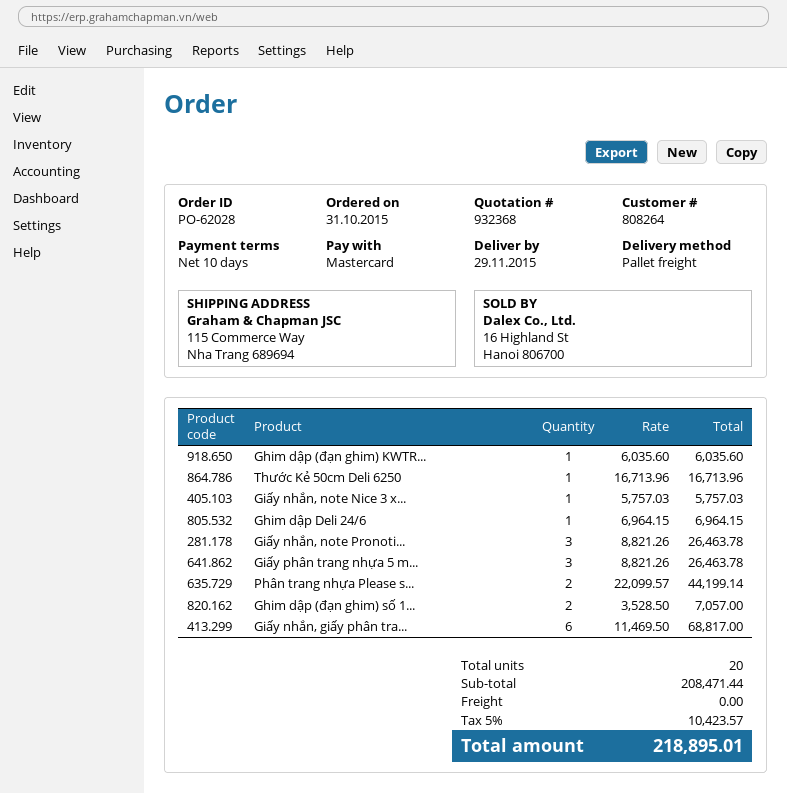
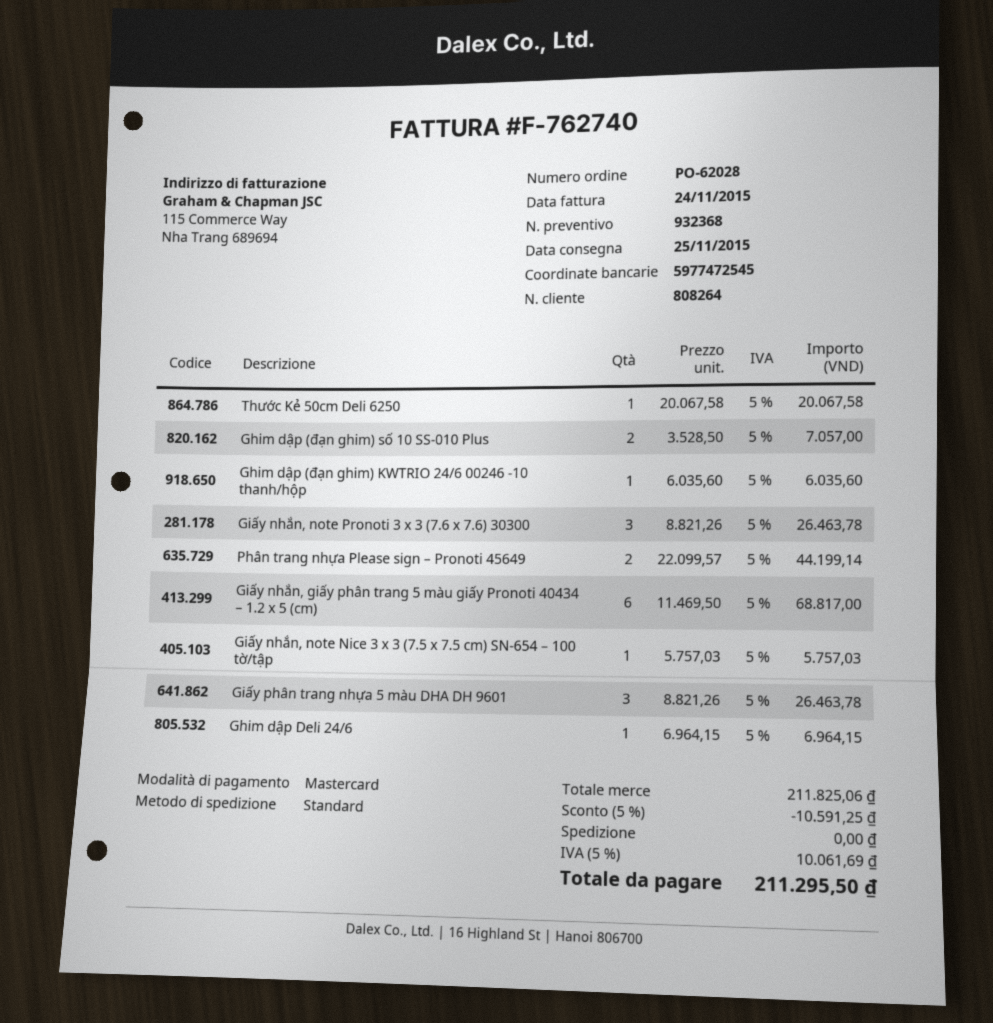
delivery date: 2015-11-29 -> 2015-11-25
shipping method: pallet freight -> standard
Thước Kẻ 50cm Deli 6250: 1 x 16713.96 = 16713.96 -> 1 x 20067.58 = 20067.58
subtotal: 208471.44 -> 211825.06
discount: none -> 5% = 10591.25
tax: 5% = 10423.57 -> 5% = 10061.69
total: 218895.01 -> 211295.50

